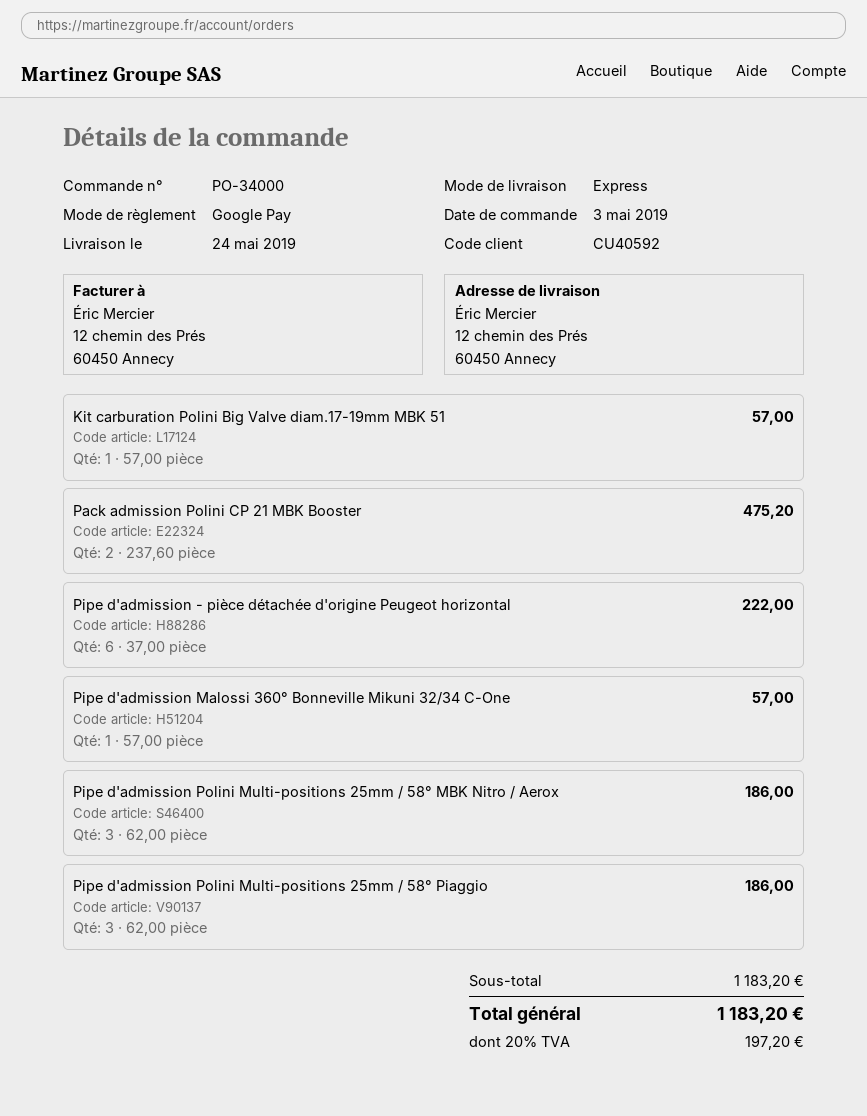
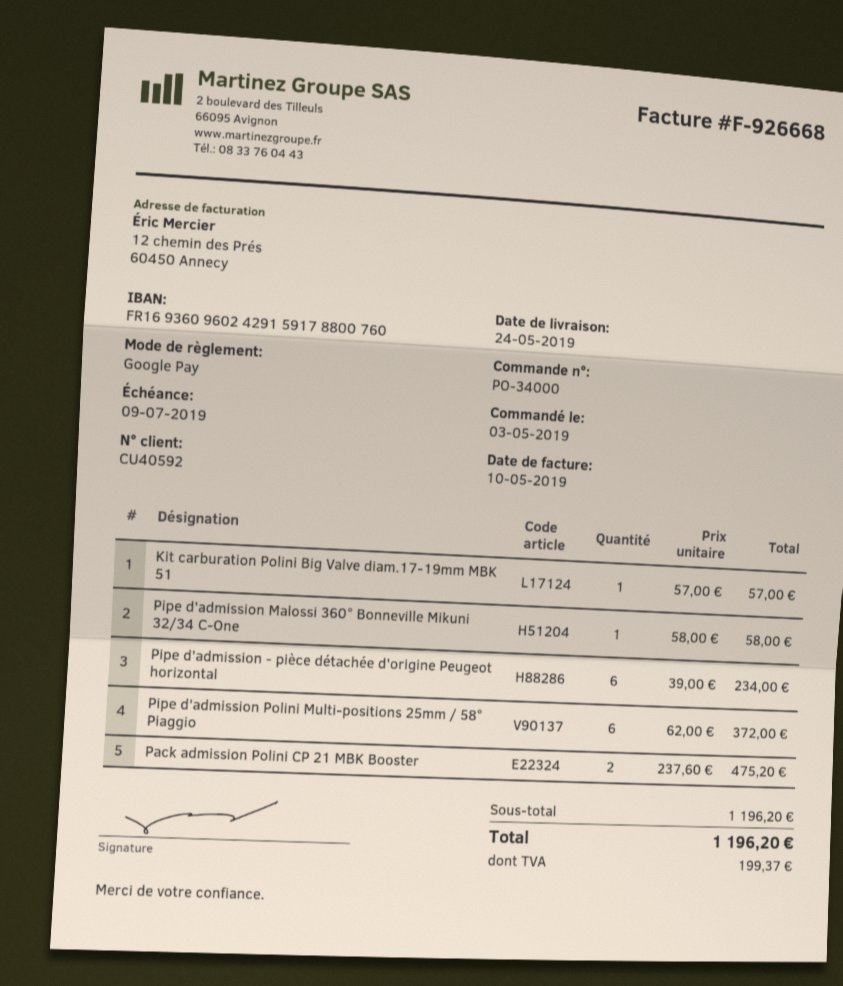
Pipe d'admission - pièce détachée d'origine Peugeot horizontal: 6 x 37.00 = 222.00 -> 6 x 39.00 = 234.00
Pipe d'admission Malossi 360° Bonneville Mikuni 32/34 C-One: 1 x 57.00 = 57.00 -> 1 x 58.00 = 58.00
Pipe d'admission Polini Multi-positions 25mm / 58° MBK Nitro / Aerox: 3 x 62.00 = 186.00 -> none
Pipe d'admission Polini Multi-positions 25mm / 58° Piaggio: 3 x 62.00 = 186.00 -> 6 x 62.00 = 372.00
subtotal: 1183.20 -> 1196.20
tax: 197.20 -> 199.37
total: 1183.20 -> 1196.20

